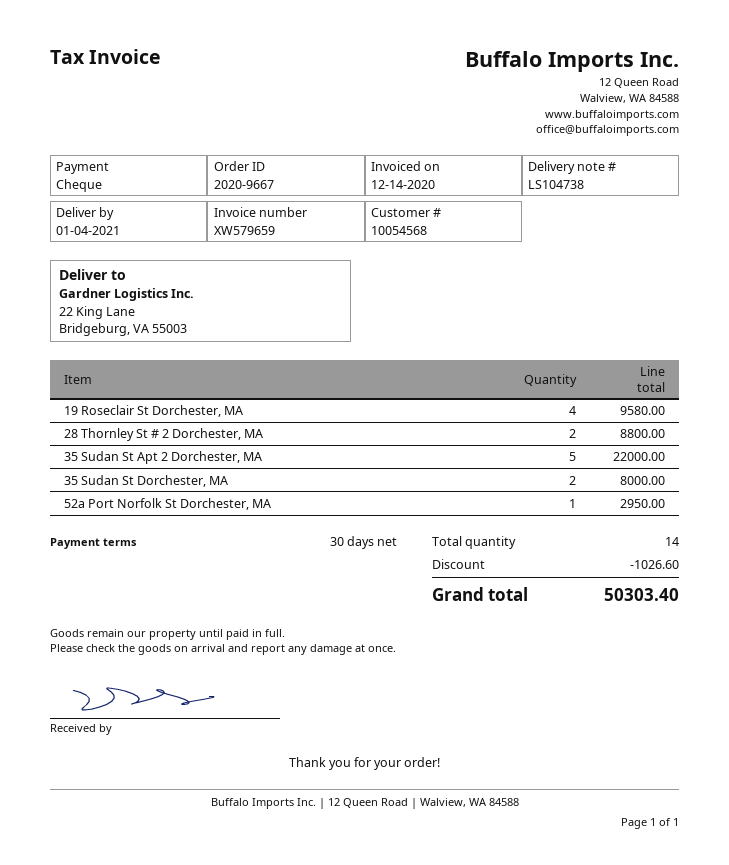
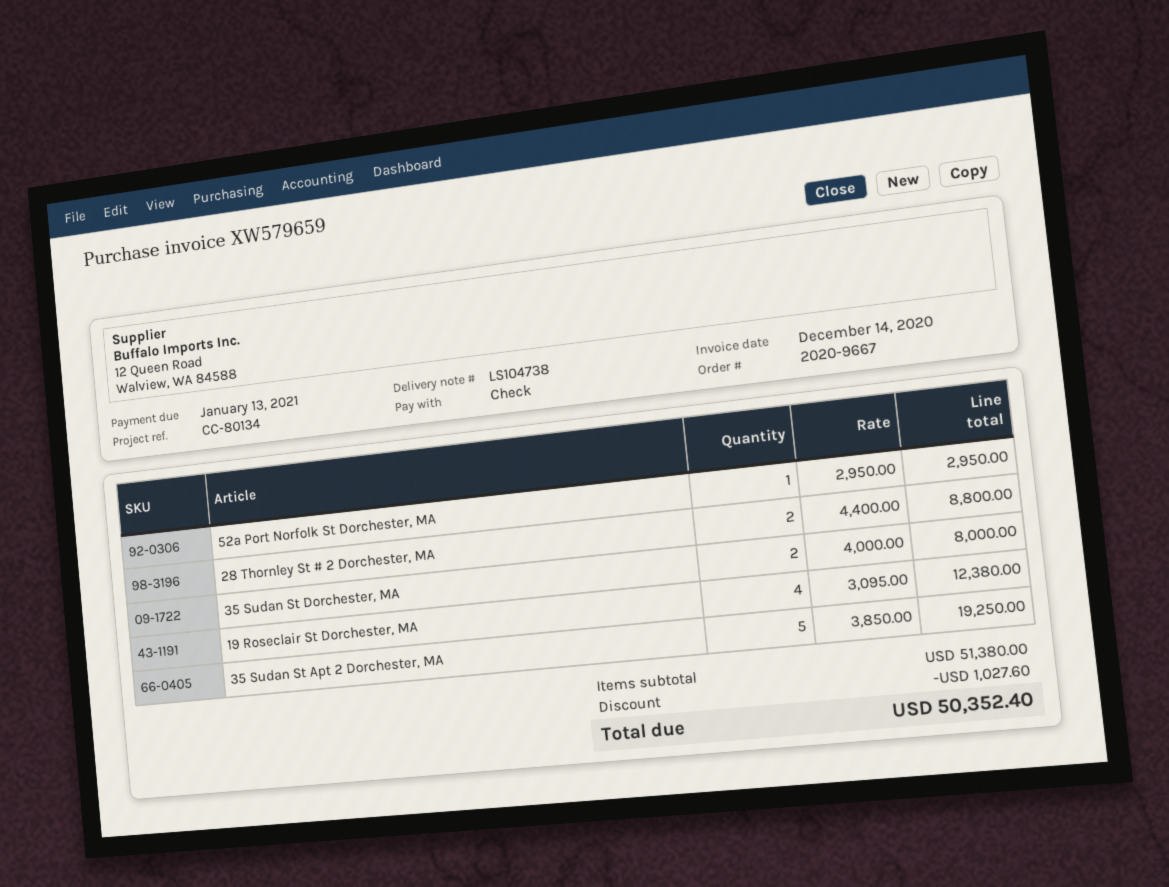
19 Roseclair St Dorchester, MA: 4 for 9580.00 -> 4 for 12380.00
35 Sudan St Apt 2 Dorchester, MA: 5 for 22000.00 -> 5 for 19250.00
discount: 1026.60 -> 1027.60
total: 50303.40 -> 50352.40

